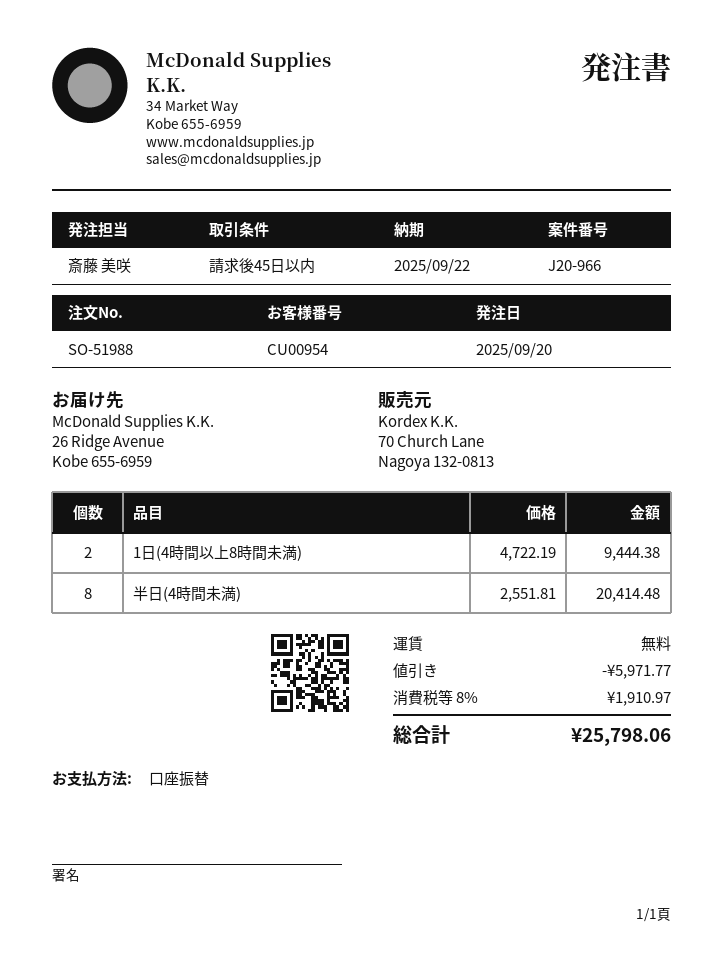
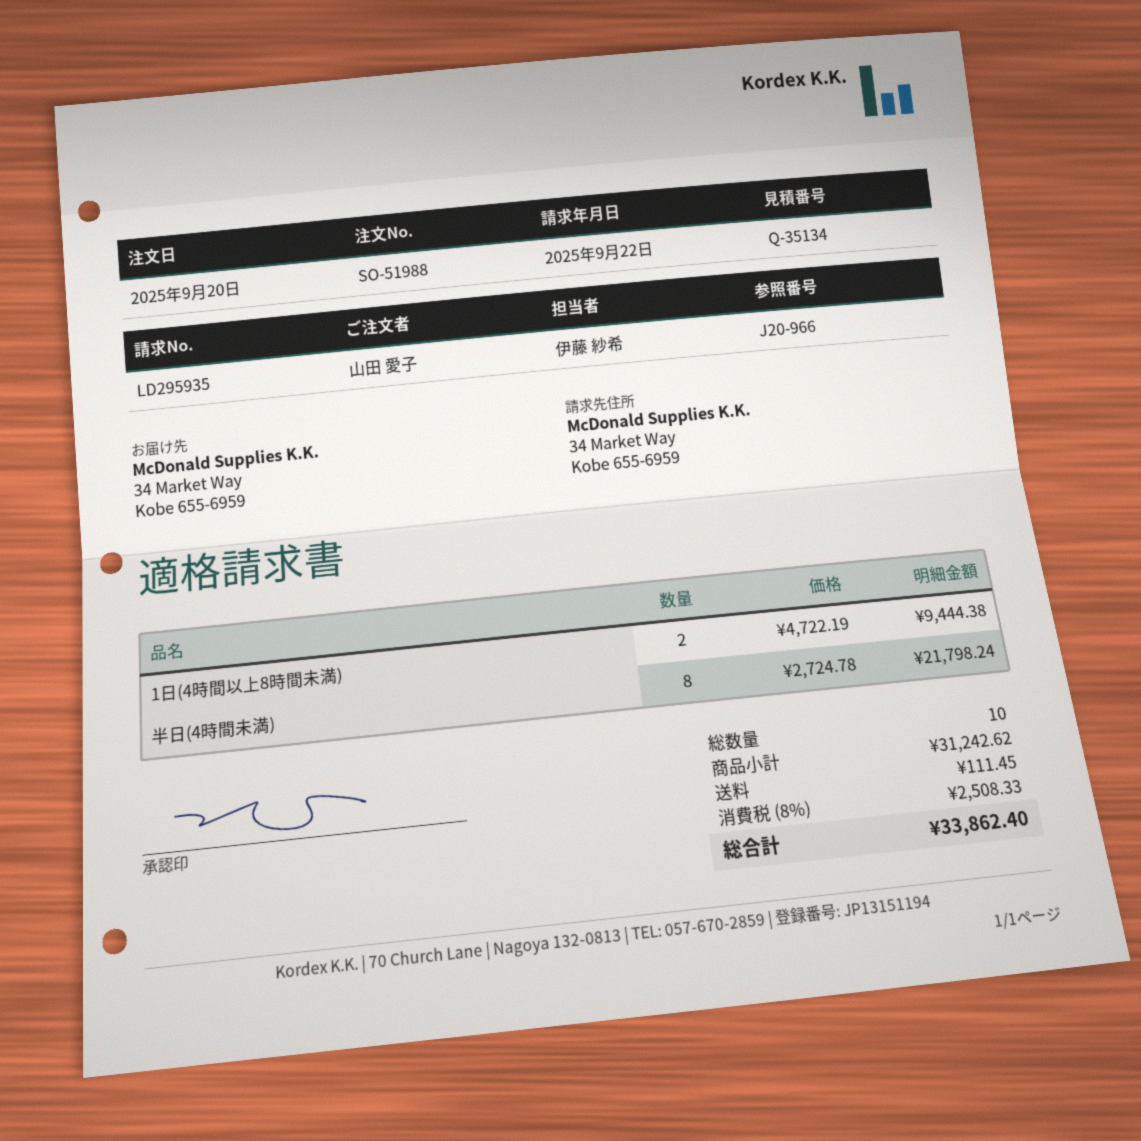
ordered by: 斎藤 美咲 -> 山田 愛子
ship to: 26 Ridge Avenue, Kobe 655-6959 -> 34 Market Way, Kobe 655-6959
半日(4時間未満): 8 x 2551.81 = 20414.48 -> 8 x 2724.78 = 21798.24
discount: 5971.77 -> none
shipping: 0.00 -> 111.45
tax: 8% = 1910.97 -> 8% = 2508.33
total: 25798.06 -> 33862.40

